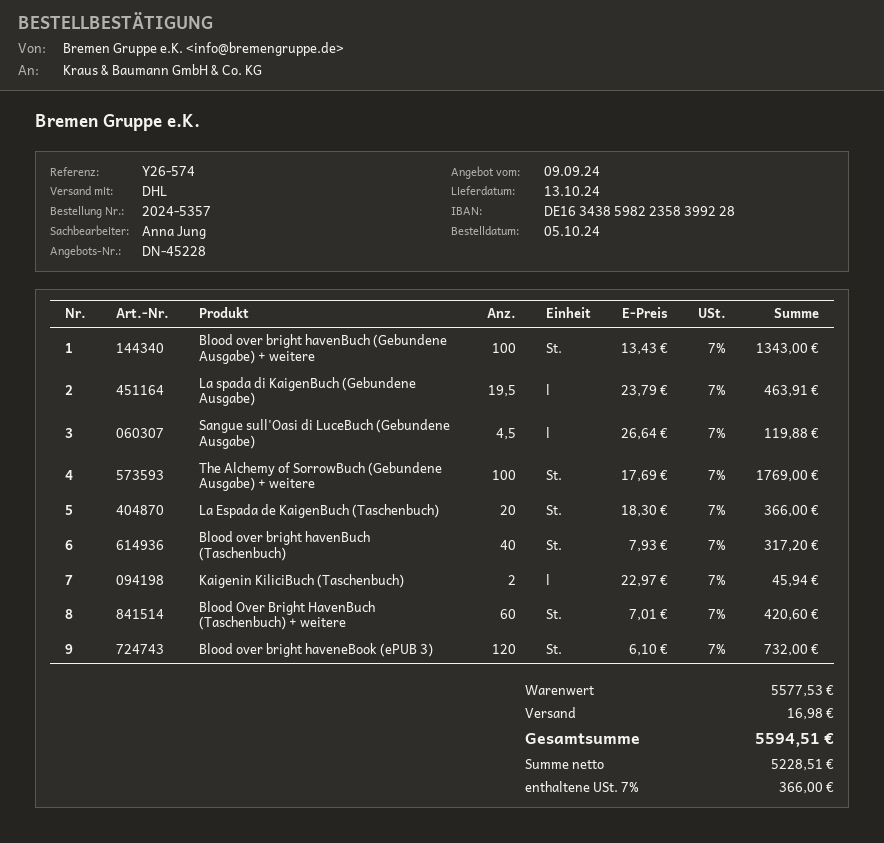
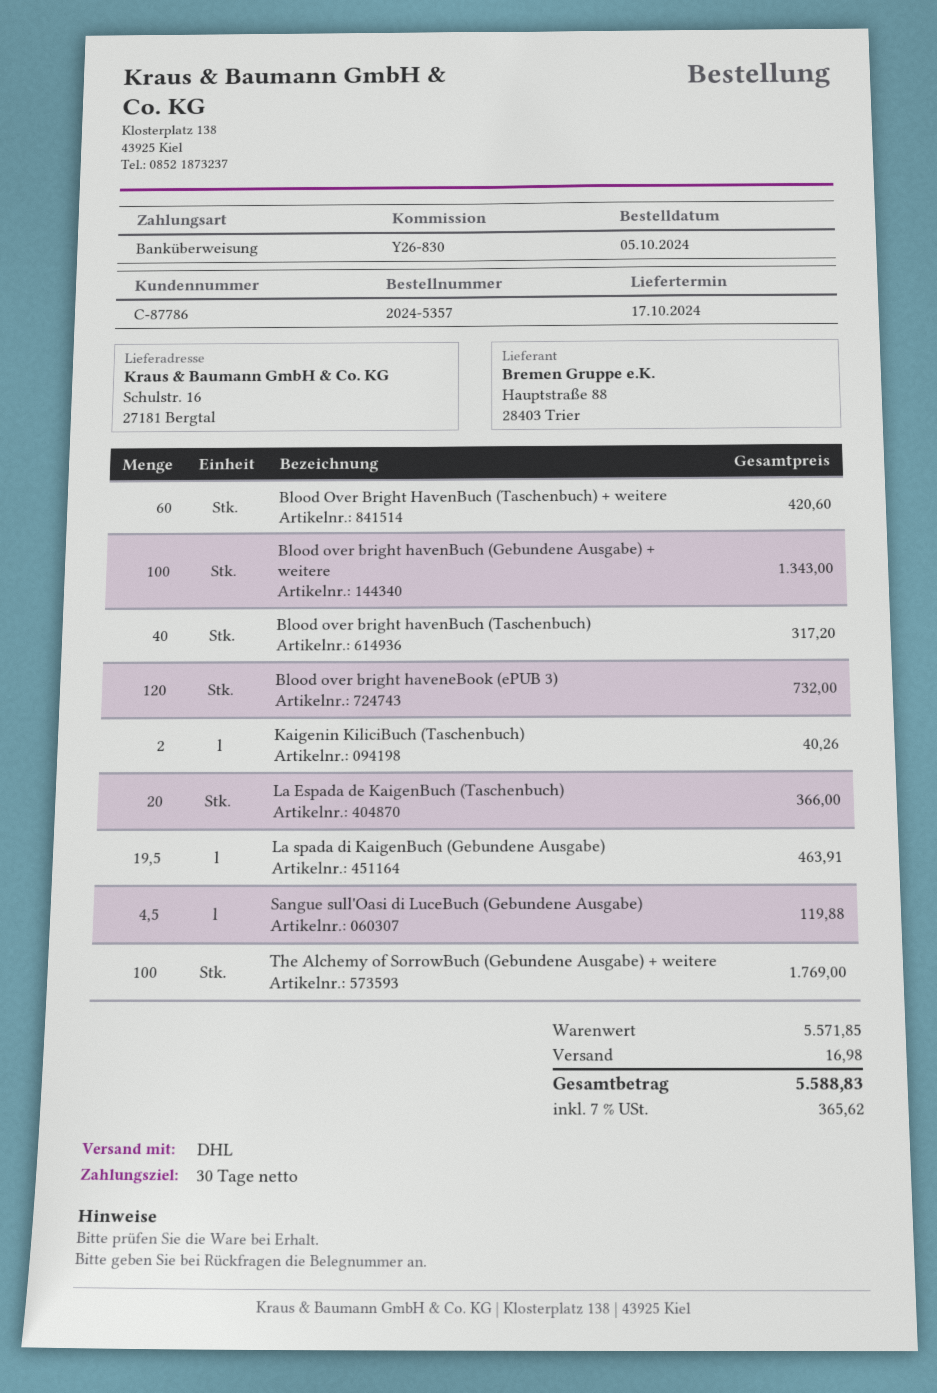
delivery date: 2024-10-13 -> 2024-10-17
reference: Y26-574 -> Y26-830
Kaigenin KiliciBuch (Taschenbuch): 2 for 45.94 -> 2 for 40.26
subtotal: 5577.53 -> 5571.85
tax: 7% = 366.00 -> 7% = 365.62
total: 5594.51 -> 5588.83

